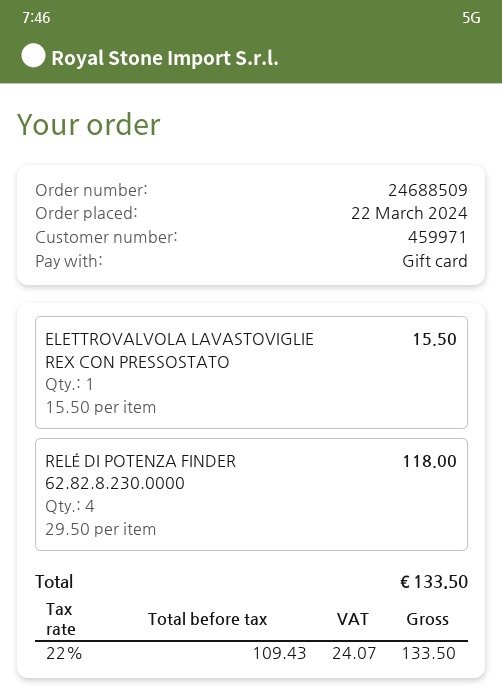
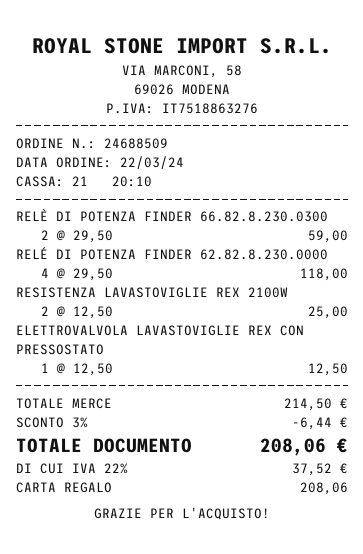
ELETTROVALVOLA LAVASTOVIGLIE REX CON PRESSOSTATO: 1 x 15.50 = 15.50 -> 1 x 12.50 = 12.50
RELÈ DI POTENZA FINDER 66.82.8.230.0300: none -> 2 x 29.50 = 59.00
RESISTENZA LAVASTOVIGLIE REX 2100W: none -> 2 x 12.50 = 25.00
discount: none -> 3% = 6.44
tax: 22% = 24.07 -> 22% = 37.52
total: 133.50 -> 208.06

